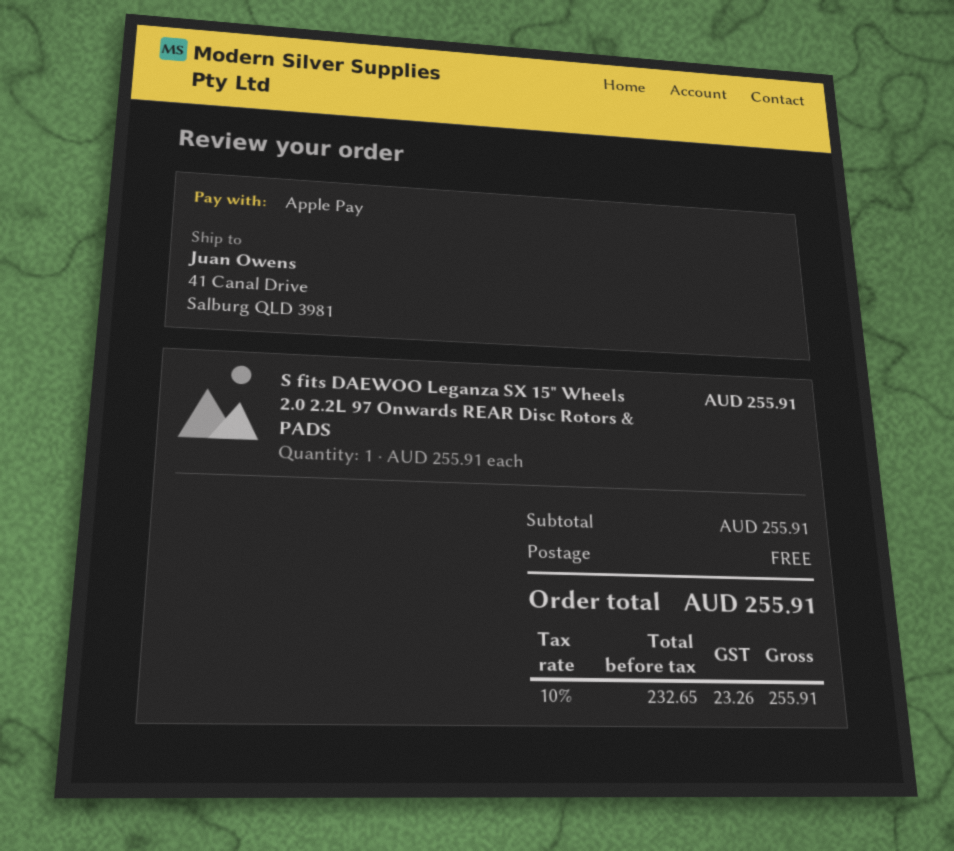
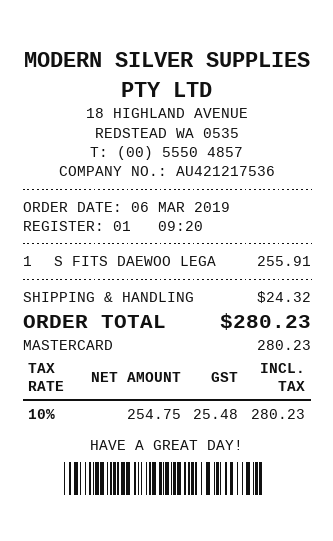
payment method: Apple Pay -> Mastercard
shipping: 0.00 -> 24.32
net: 232.65 -> 254.75
tax: 10% = 23.26 -> 10% = 25.48
total: 255.91 -> 280.23

